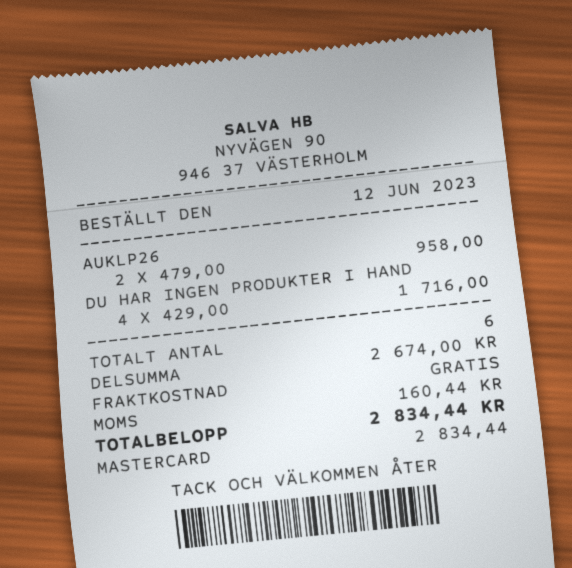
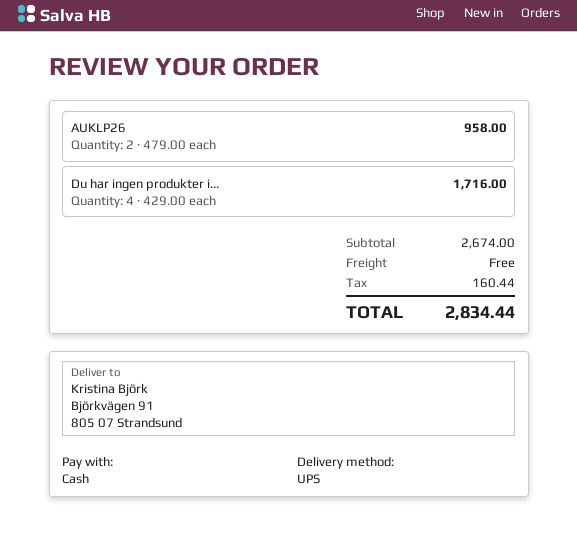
payment method: Mastercard -> cash

